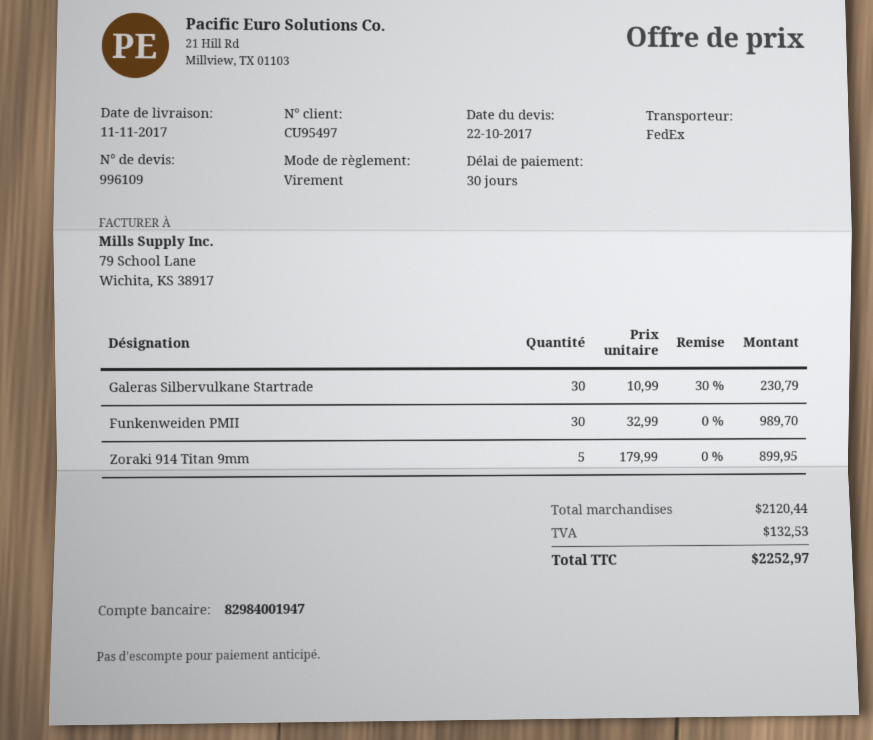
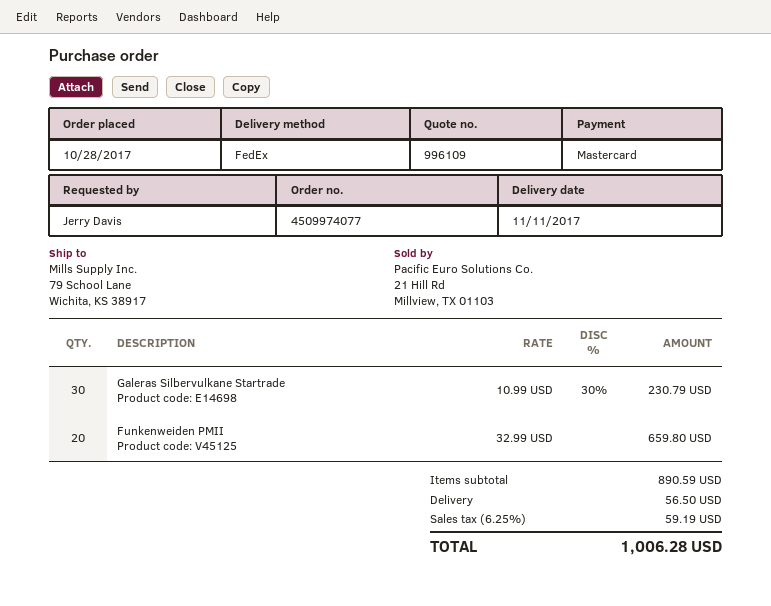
payment method: bank transfer -> Mastercard
Funkenweiden PMII: 30 x 32.99 = 989.70 -> 20 x 32.99 = 659.80
Zoraki 914 Titan 9mm: 5 x 179.99 = 899.95 -> none
subtotal: 2120.44 -> 890.59
shipping: none -> 56.50
tax: 132.53 -> 59.19
total: 2252.97 -> 1006.28

